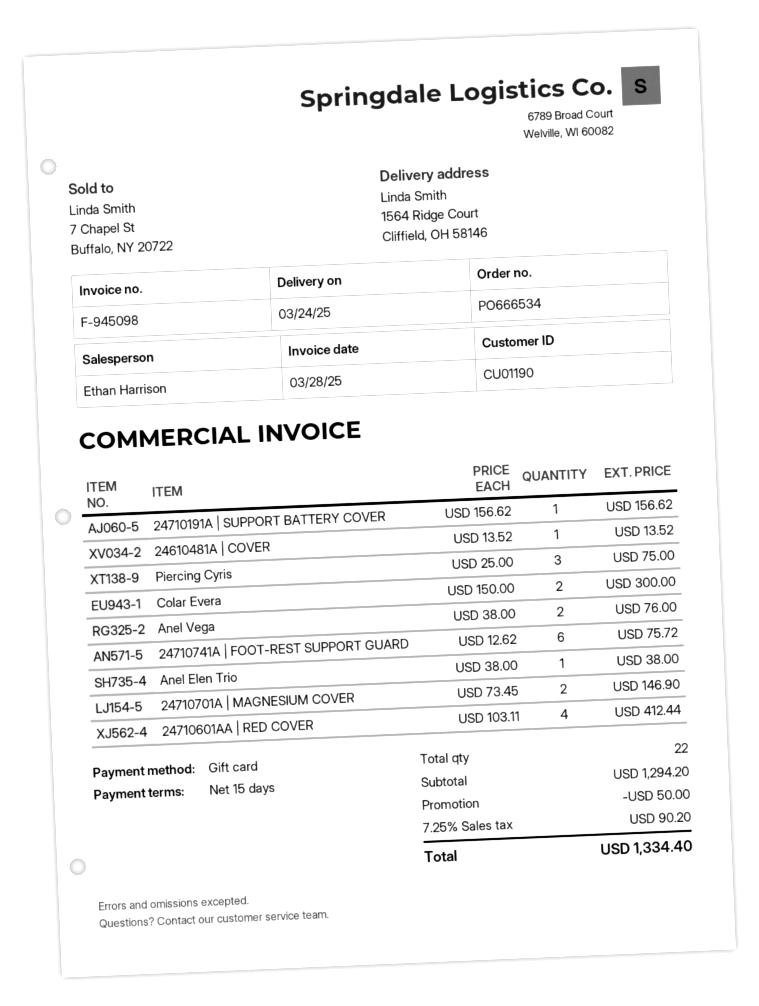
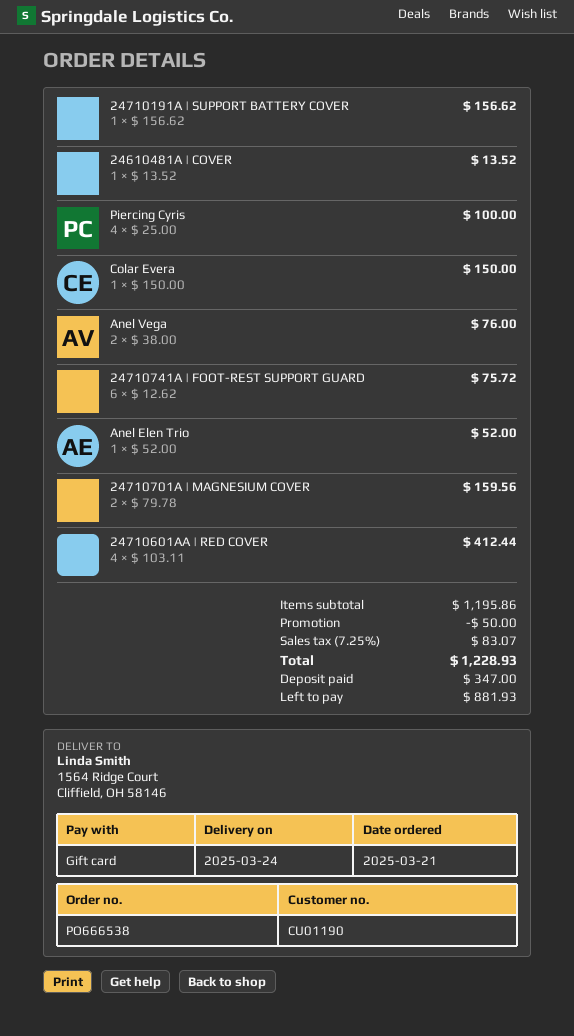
order number: PO666534 -> PO666538
Piercing Cyris: 3 x 25.00 = 75.00 -> 4 x 25.00 = 100.00
Colar Evera: 2 x 150.00 = 300.00 -> 1 x 150.00 = 150.00
Anel Elen Trio: 1 x 38.00 = 38.00 -> 1 x 52.00 = 52.00
24710701A | MAGNESIUM COVER: 2 x 73.45 = 146.90 -> 2 x 79.78 = 159.56
subtotal: 1294.20 -> 1195.86
tax: 7.25% = 90.20 -> 7.25% = 83.07
total: 1334.40 -> 1228.93

